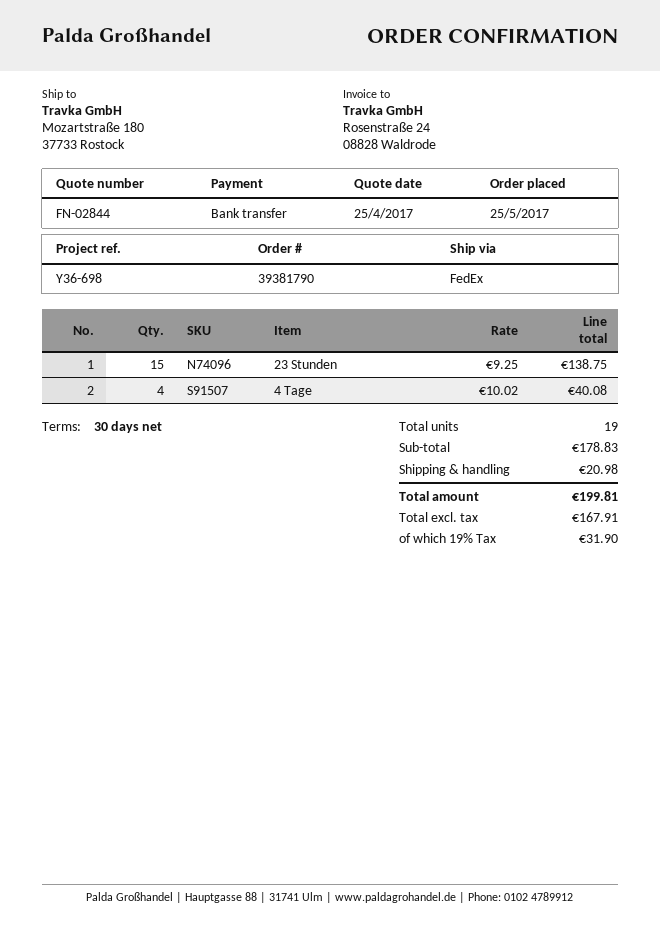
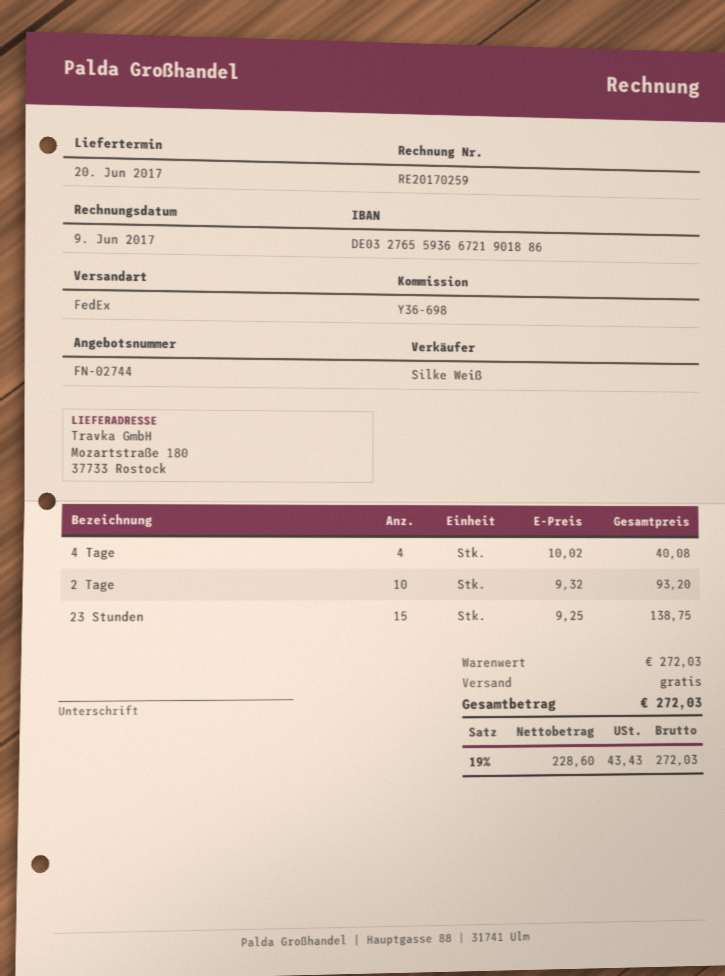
quote number: FN-02844 -> FN-02744
2 Tage: none -> 10 x 9.32 = 93.20
subtotal: 178.83 -> 272.03
shipping: 20.98 -> 0.00
net: 167.91 -> 228.60
tax: 19% = 31.90 -> 19% = 43.43
total: 199.81 -> 272.03

